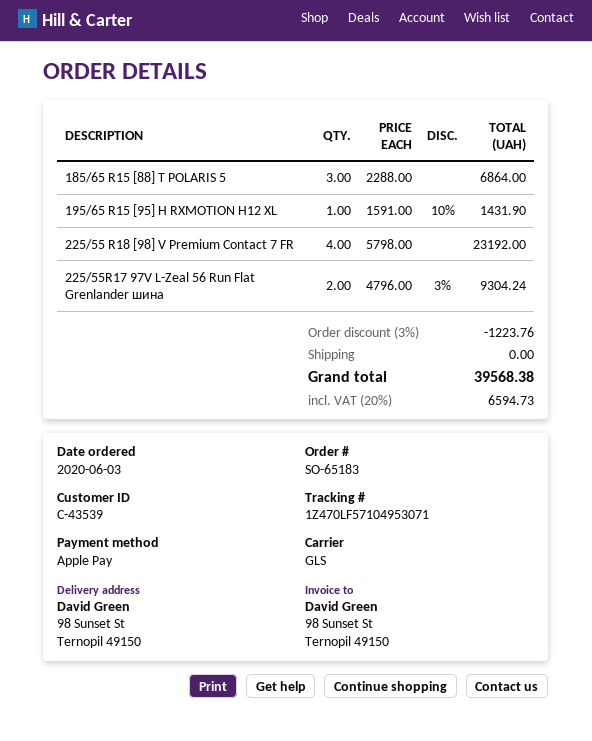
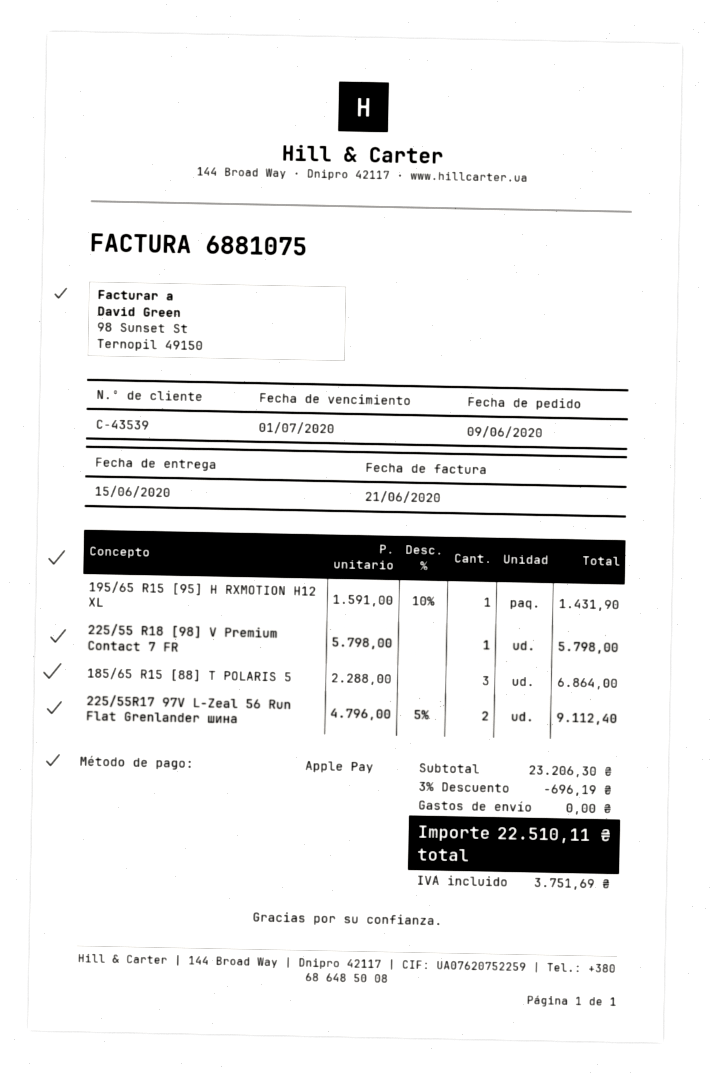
order date: 2020-06-03 -> 2020-06-09
225/55 R18 [98] V Premium Contact 7 FR: 4 x 5798.00 = 23192.00 -> 1 x 5798.00 = 5798.00
225/55R17 97V L-Zeal 56 Run Flat Grenlander шина: 2 x 4796.00 - 3% = 9304.24 -> 2 x 4796.00 - 5% = 9112.40
discount: 3% = 1223.76 -> 3% = 696.19
tax: 6594.73 -> 3751.69
total: 39568.38 -> 22510.11

